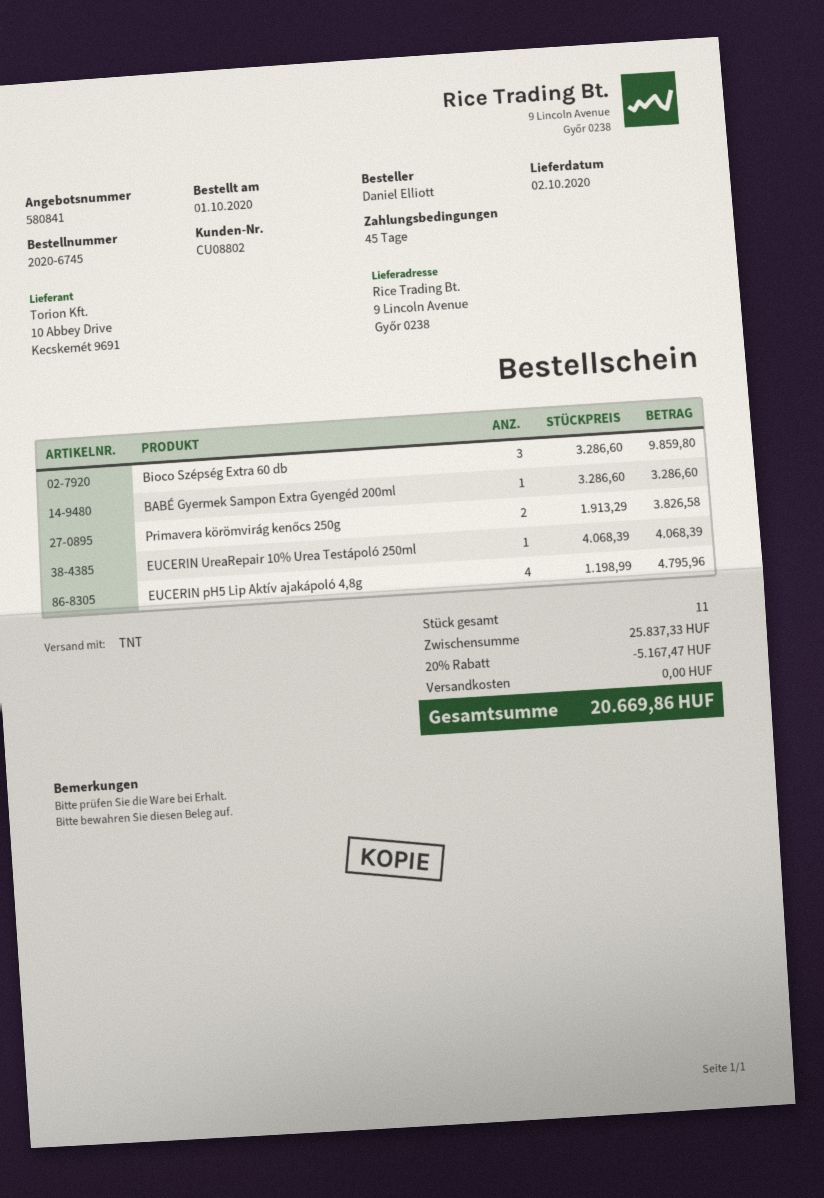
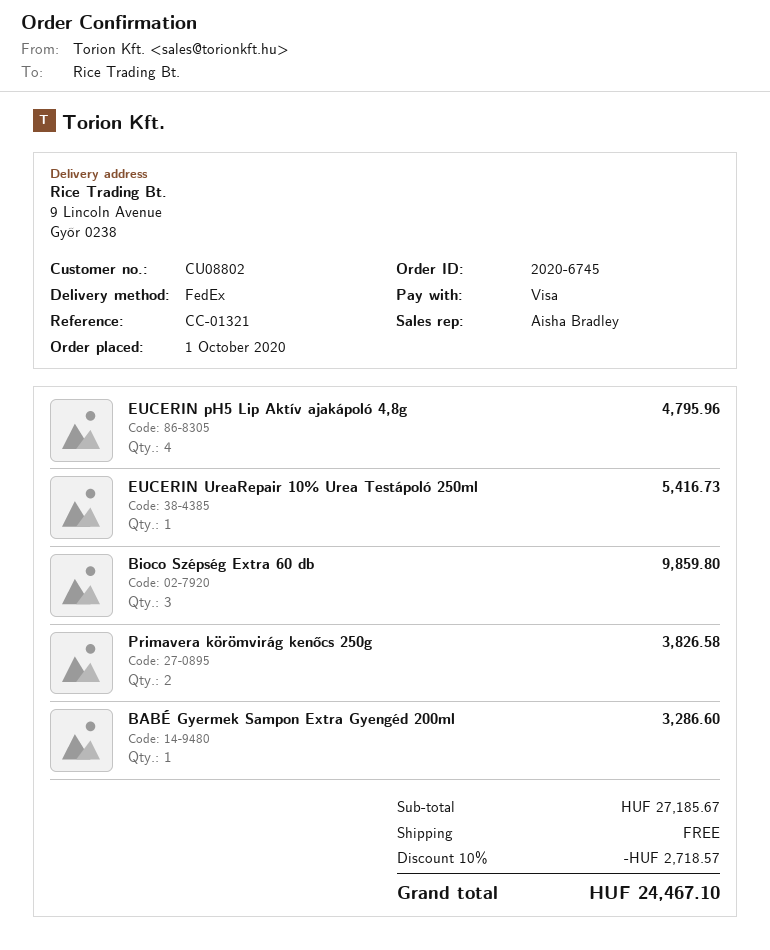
shipping method: TNT -> FedEx
EUCERIN UreaRepair 10% Urea Testápoló 250ml: 1 for 4068.39 -> 1 for 5416.73
subtotal: 25837.33 -> 27185.67
discount: 20% = 5167.47 -> 10% = 2718.57
total: 20669.86 -> 24467.10

